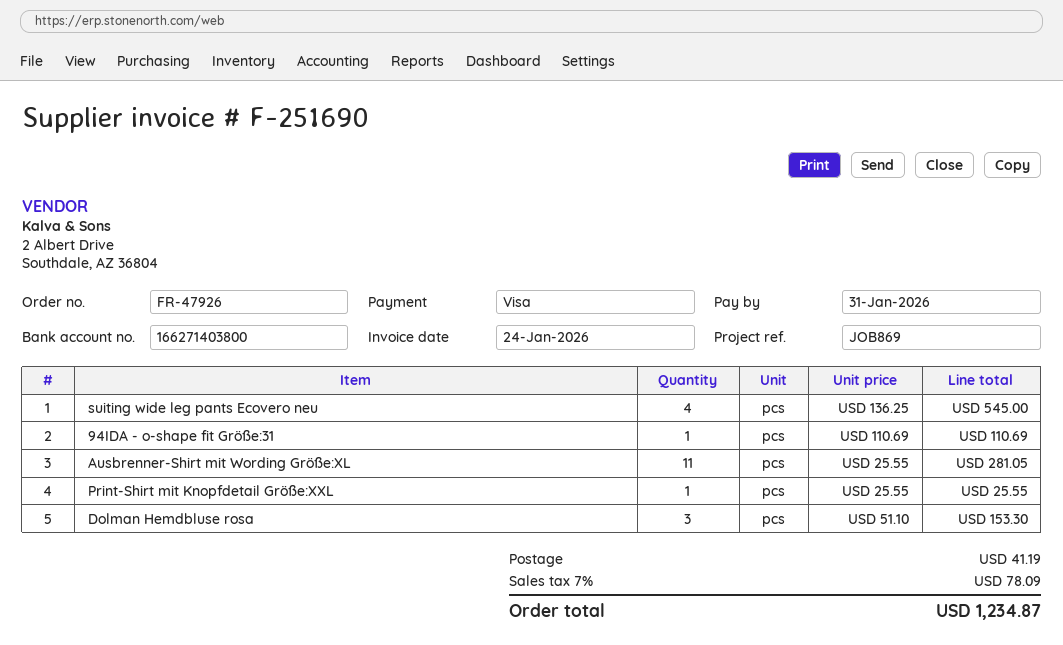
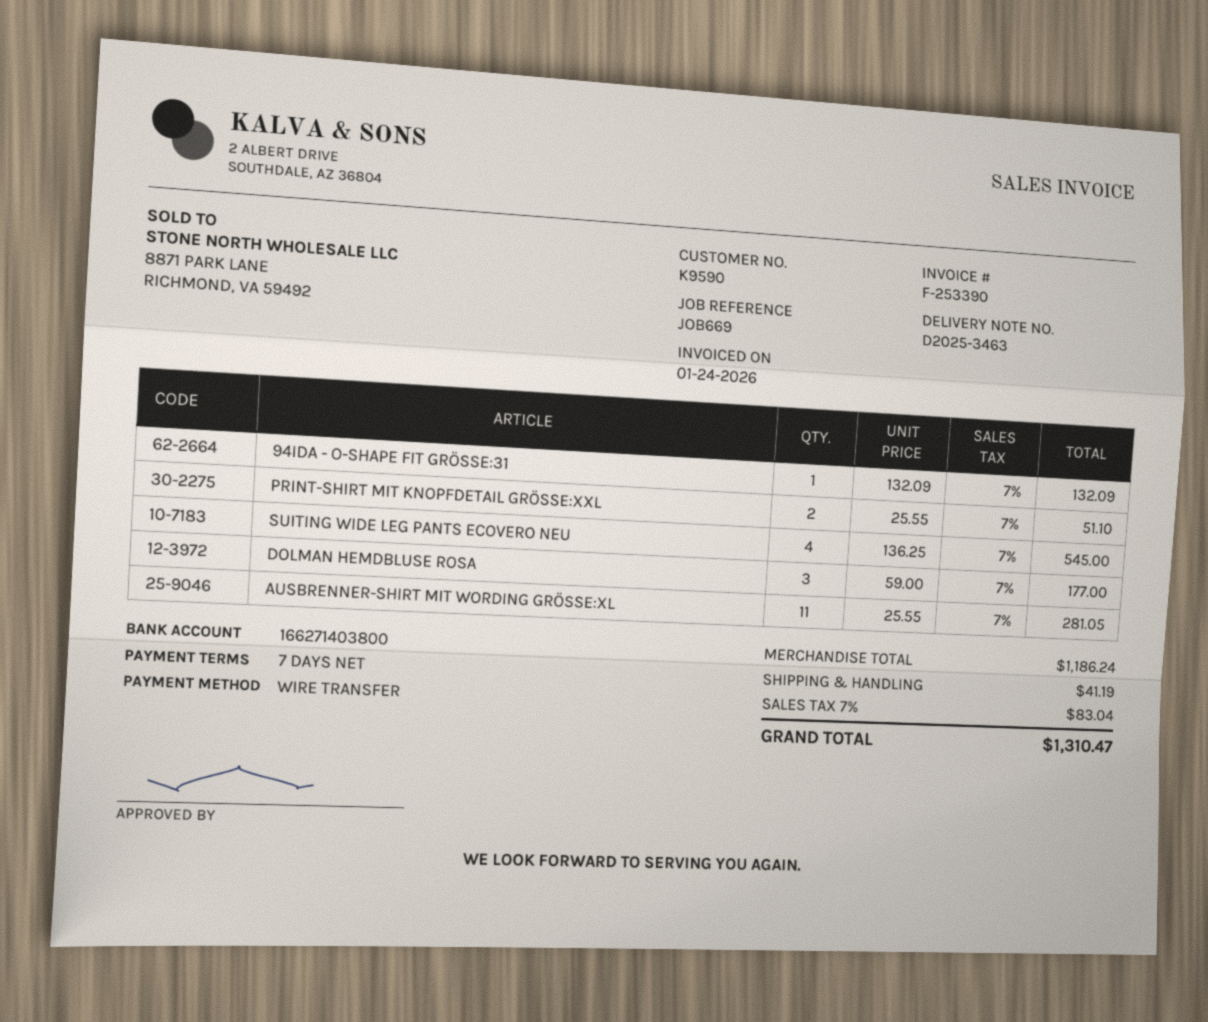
invoice number: F-251690 -> F-253390
reference: JOB869 -> JOB669
payment method: Visa -> bank transfer
94IDA - o-shape fit Größe:31: 1 x 110.69 = 110.69 -> 1 x 132.09 = 132.09
Print-Shirt mit Knopfdetail Größe:XXL: 1 x 25.55 = 25.55 -> 2 x 25.55 = 51.10
Dolman Hemdbluse rosa: 3 x 51.10 = 153.30 -> 3 x 59.00 = 177.00
tax: 7% = 78.09 -> 7% = 83.04
total: 1234.87 -> 1310.47

